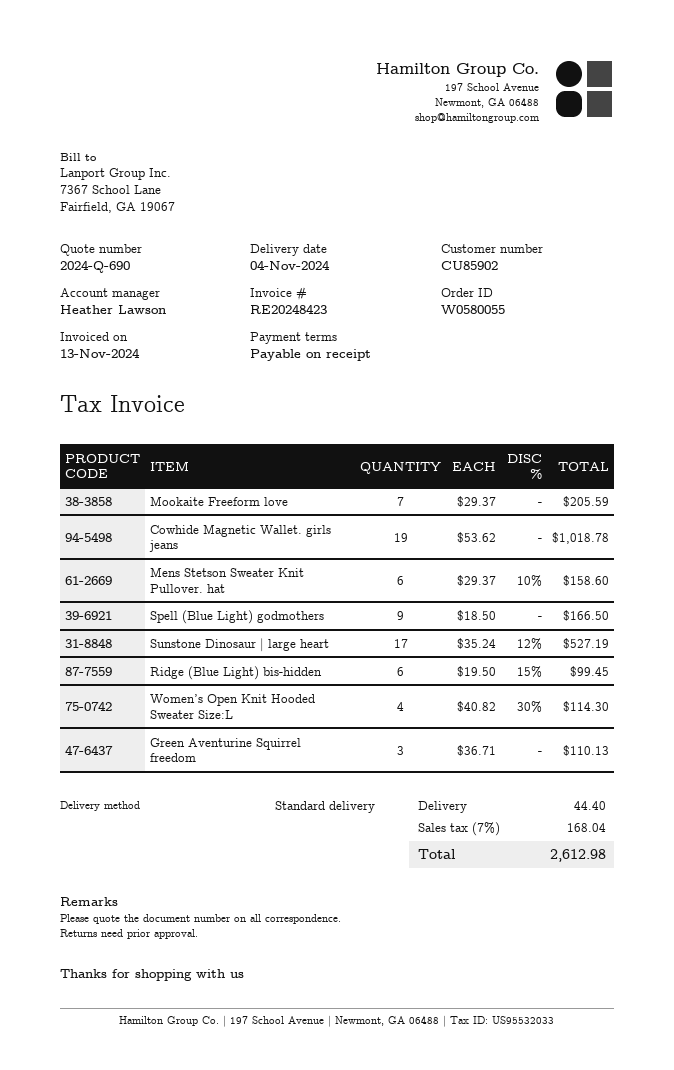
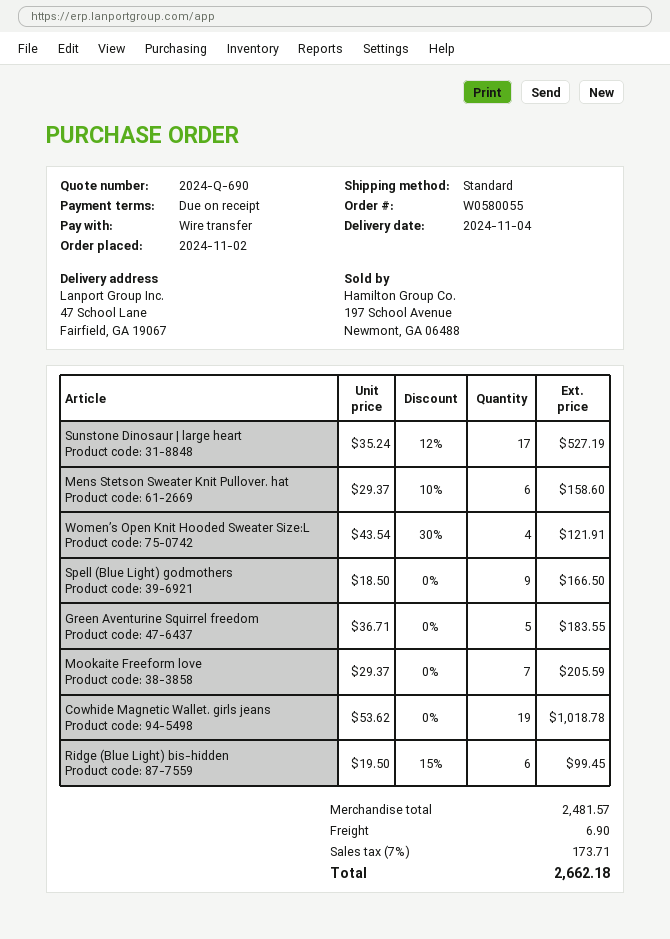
Women’s Open Knit Hooded Sweater Size:L: 4 x 40.82 - 30% = 114.30 -> 4 x 43.54 - 30% = 121.91
Green Aventurine Squirrel freedom: 3 x 36.71 = 110.13 -> 5 x 36.71 = 183.55
shipping: 44.40 -> 6.90
tax: 7% = 168.04 -> 7% = 173.71
total: 2612.98 -> 2662.18

